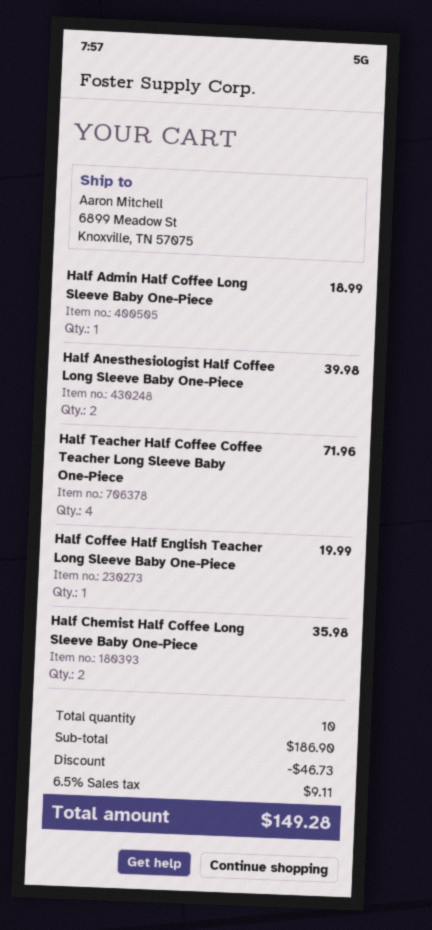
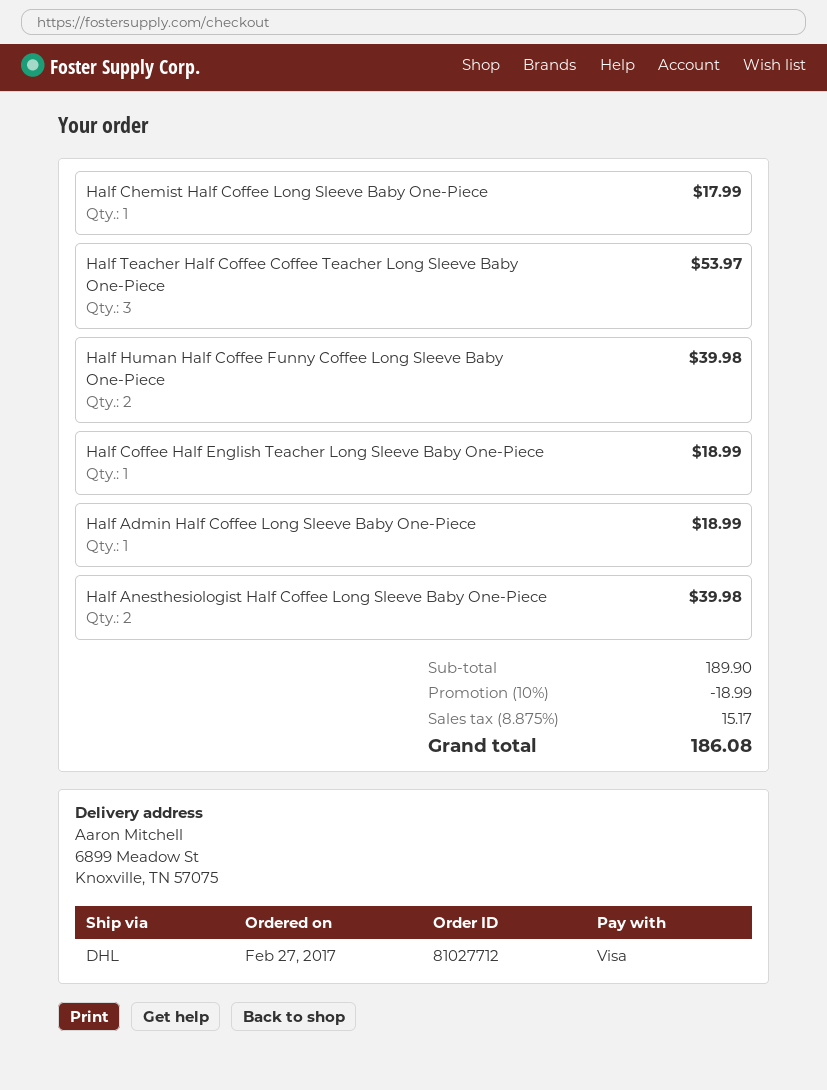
Half Teacher Half Coffee Coffee Teacher Long Sleeve Baby One-Piece: 4 for 71.96 -> 3 for 53.97
Half Coffee Half English Teacher Long Sleeve Baby One-Piece: 1 for 19.99 -> 1 for 18.99
Half Chemist Half Coffee Long Sleeve Baby One-Piece: 2 for 35.98 -> 1 for 17.99
Half Human Half Coffee Funny Coffee Long Sleeve Baby One-Piece: none -> 2 for 39.98
subtotal: 186.90 -> 189.90
discount: 46.73 -> 18.99
tax: 6.5% = 9.11 -> 8.875% = 15.17
total: 149.28 -> 186.08

